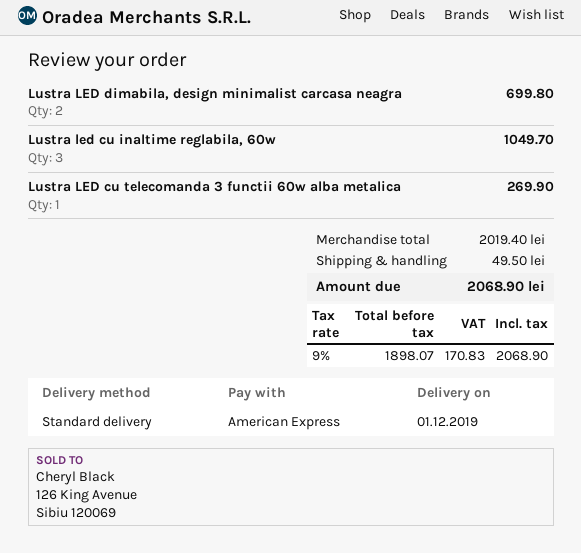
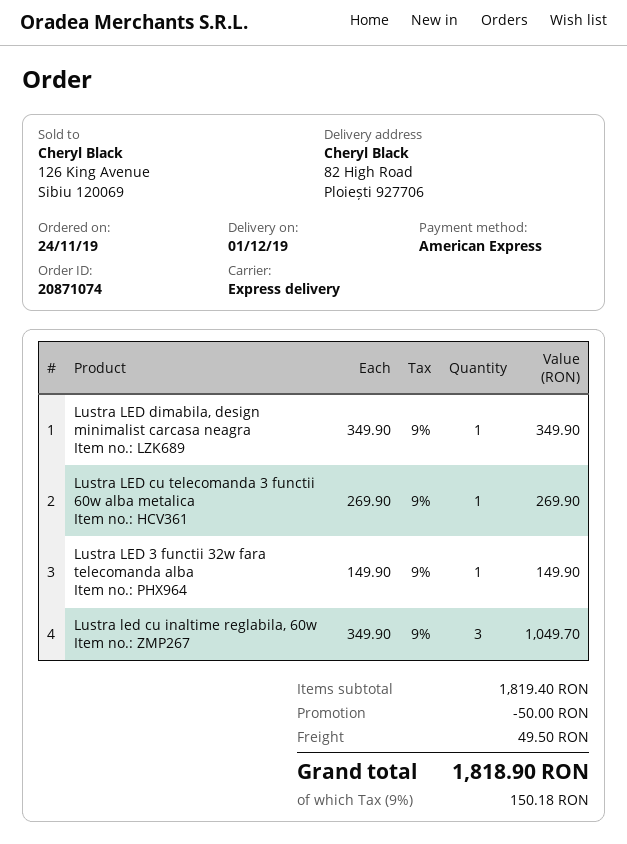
shipping method: standard -> express
Lustra LED dimabila, design minimalist carcasa neagra: 2 for 699.80 -> 1 for 349.90
Lustra LED 3 functii 32w fara telecomanda alba: none -> 1 for 149.90
subtotal: 2019.40 -> 1819.40
discount: none -> 50.00
tax: 9% = 170.83 -> 9% = 150.18
total: 2068.90 -> 1818.90

